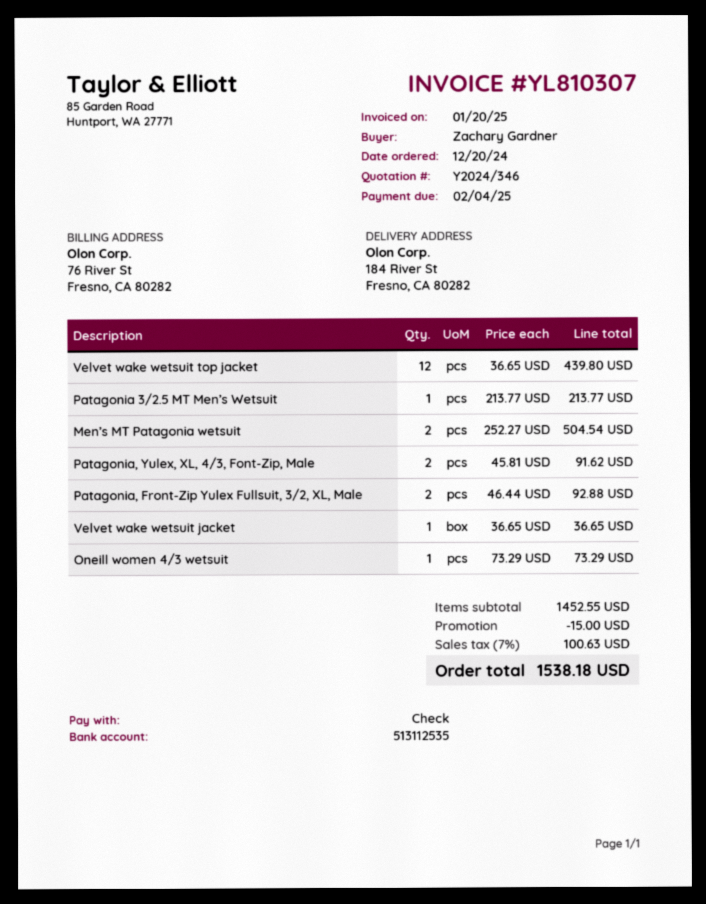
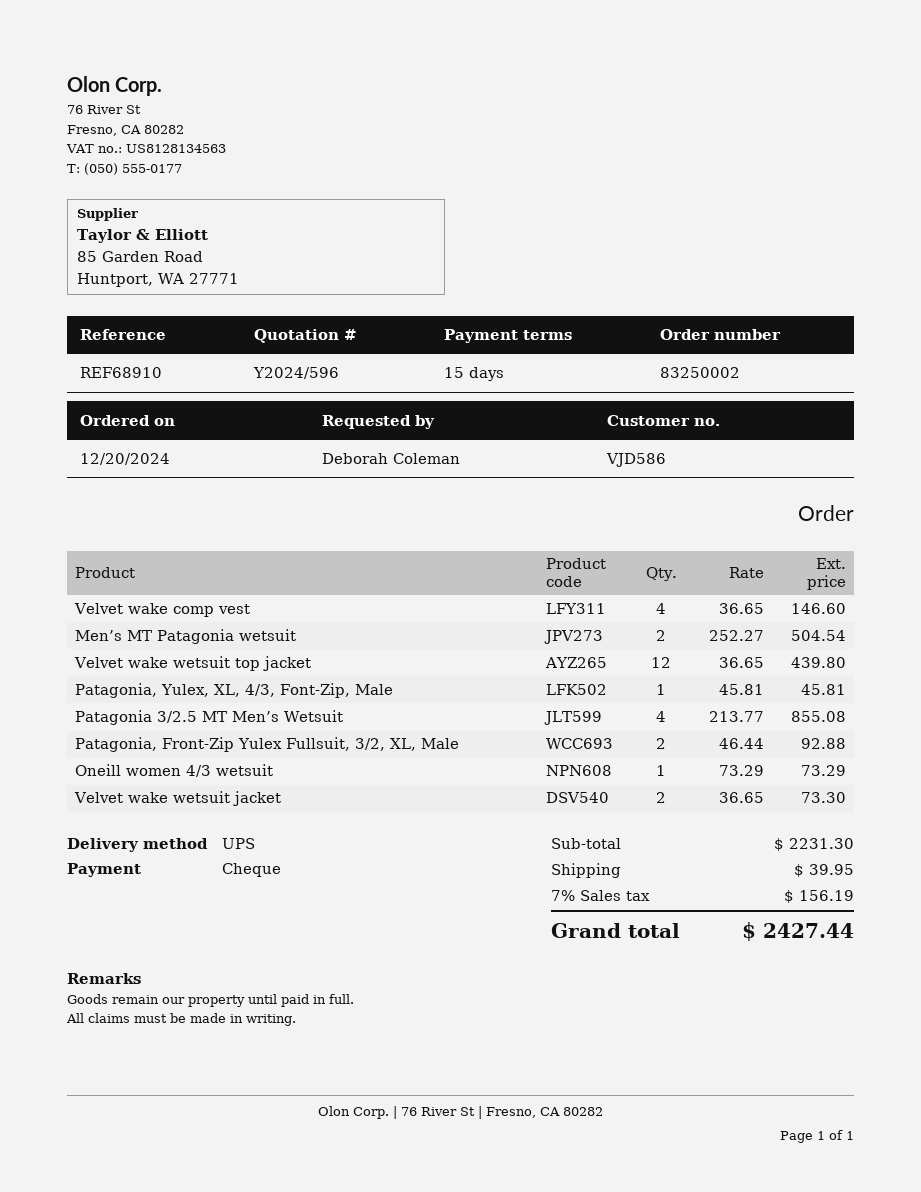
quote number: Y2024/346 -> Y2024/596
ordered by: Zachary Gardner -> Deborah Coleman
Patagonia 3/2.5 MT Men’s Wetsuit: 1 x 213.77 = 213.77 -> 4 x 213.77 = 855.08
Patagonia, Yulex, XL, 4/3, Font-Zip, Male: 2 x 45.81 = 91.62 -> 1 x 45.81 = 45.81
Velvet wake wetsuit jacket: 1 x 36.65 = 36.65 -> 2 x 36.65 = 73.30
Velvet wake comp vest: none -> 4 x 36.65 = 146.60
subtotal: 1452.55 -> 2231.30
discount: 15.00 -> none
shipping: none -> 39.95
tax: 7% = 100.63 -> 7% = 156.19
total: 1538.18 -> 2427.44

